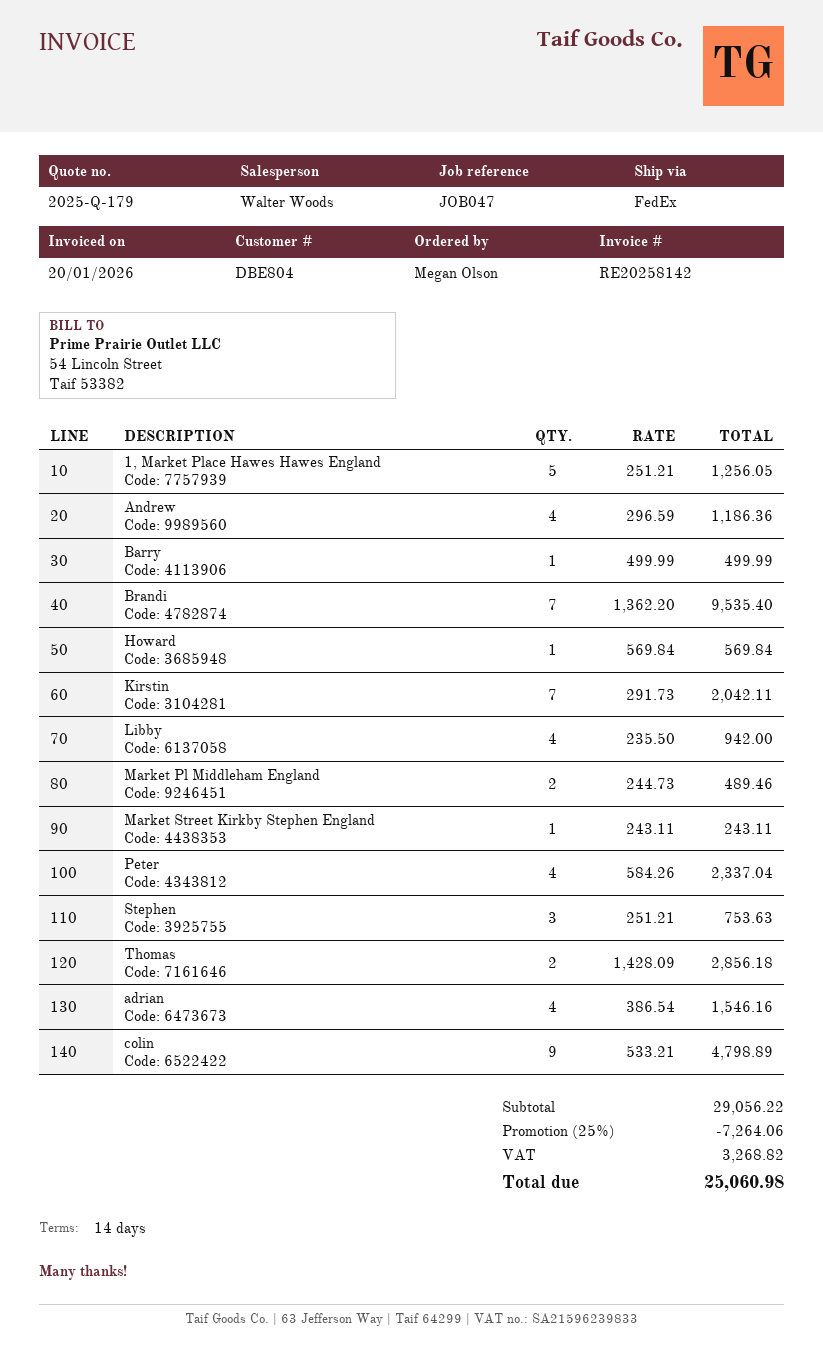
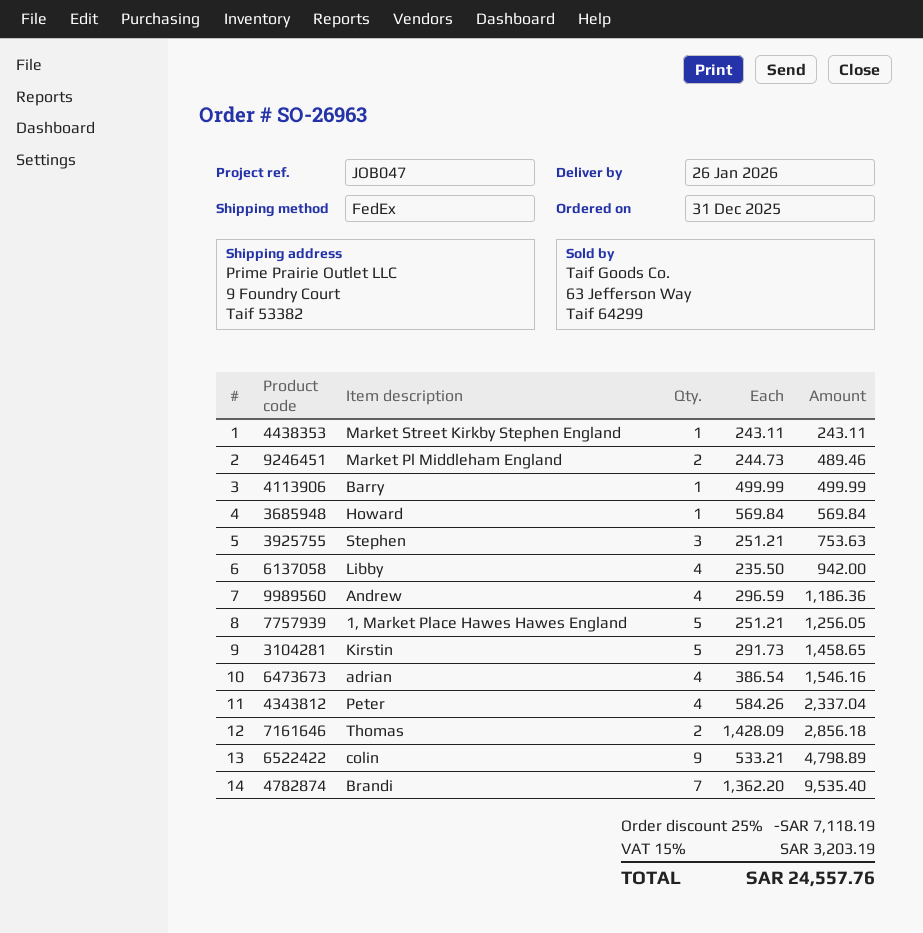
Kirstin: 7 x 291.73 = 2042.11 -> 5 x 291.73 = 1458.65
discount: 25% = 7264.06 -> 25% = 7118.19
tax: 3268.82 -> 3203.19
total: 25060.98 -> 24557.76

